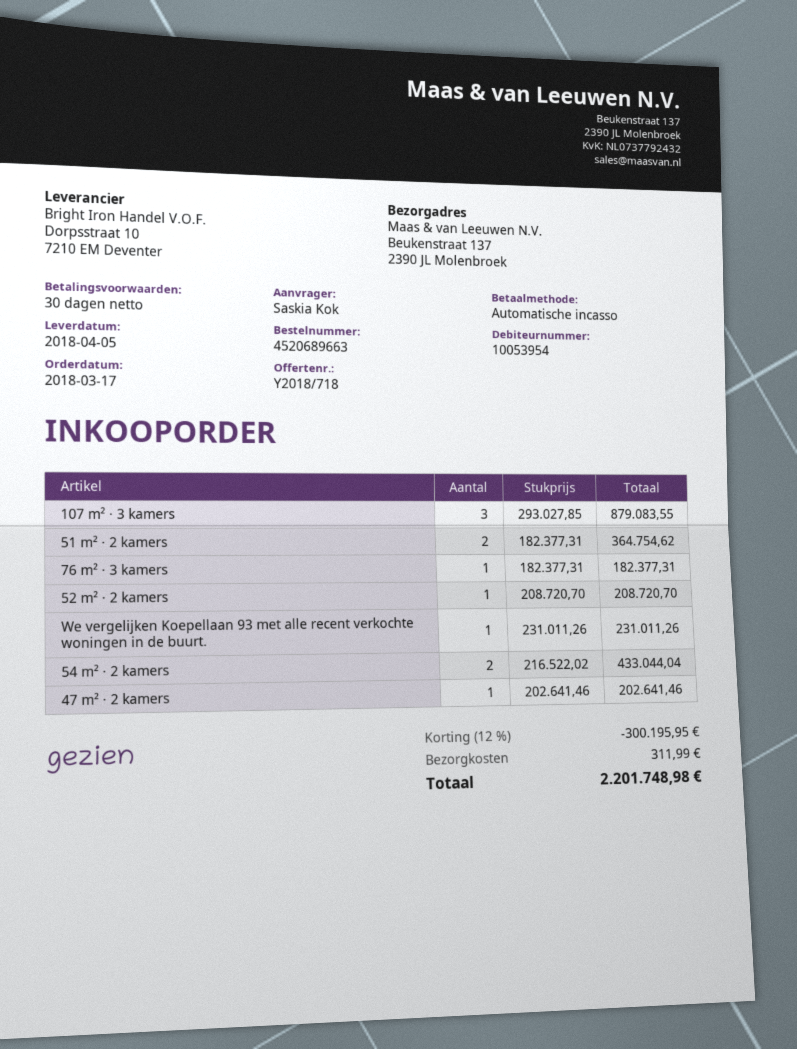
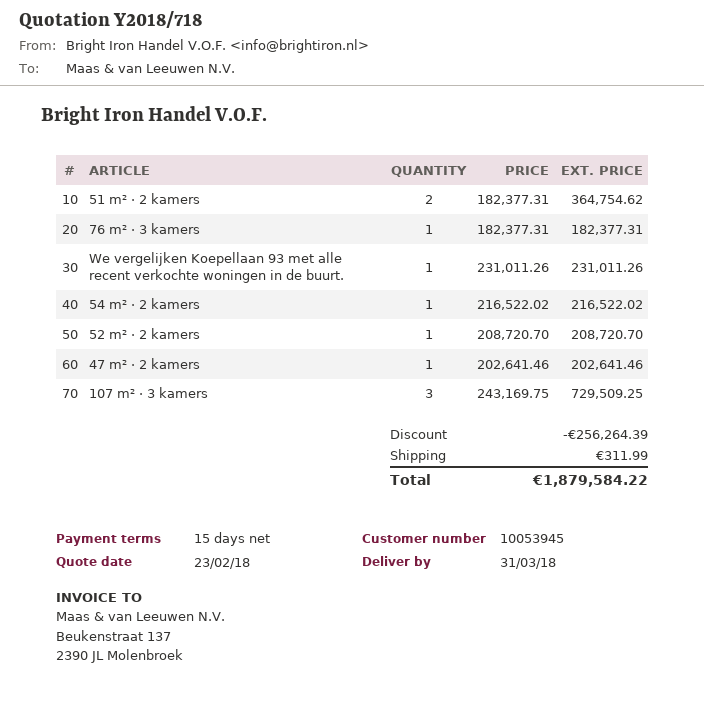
delivery date: 2018-04-05 -> 2018-03-31
payment terms: 30 days -> 15 days
customer number: 10053954 -> 10053945
107 m² · 3 kamers: 3 x 293027.85 = 879083.55 -> 3 x 243169.75 = 729509.25
54 m² · 2 kamers: 2 x 216522.02 = 433044.04 -> 1 x 216522.02 = 216522.02
discount: 300195.95 -> 256264.39
total: 2201748.98 -> 1879584.22

